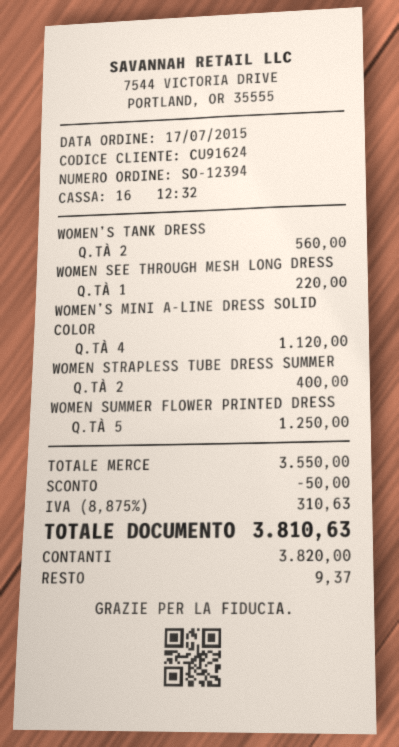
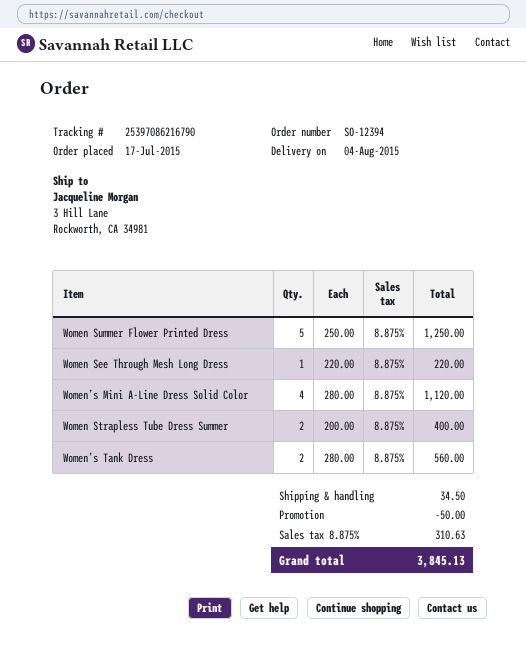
shipping: none -> 34.50
total: 3810.63 -> 3845.13

